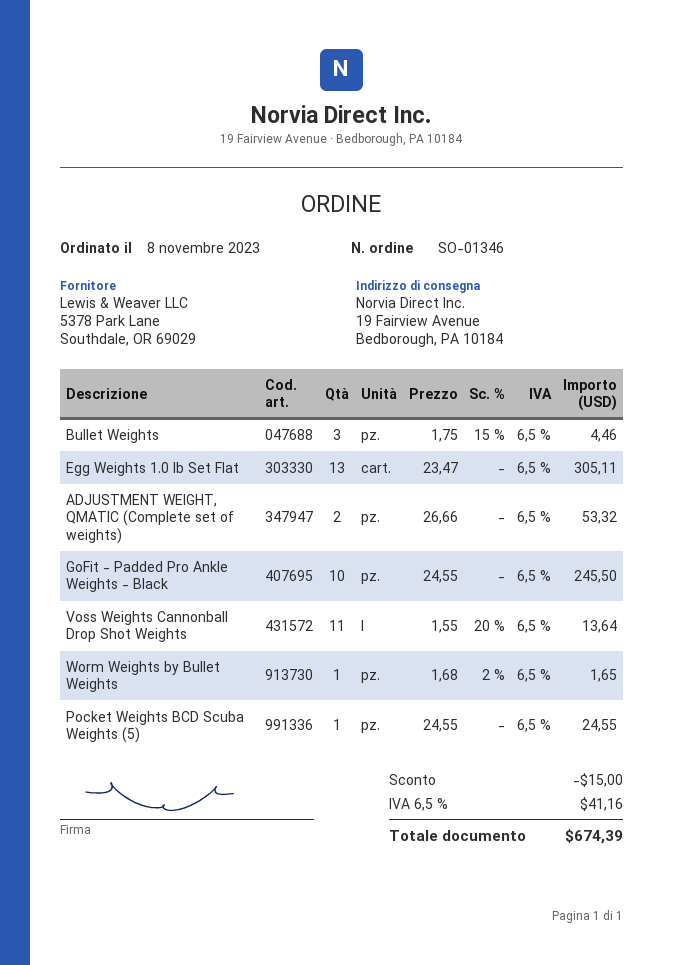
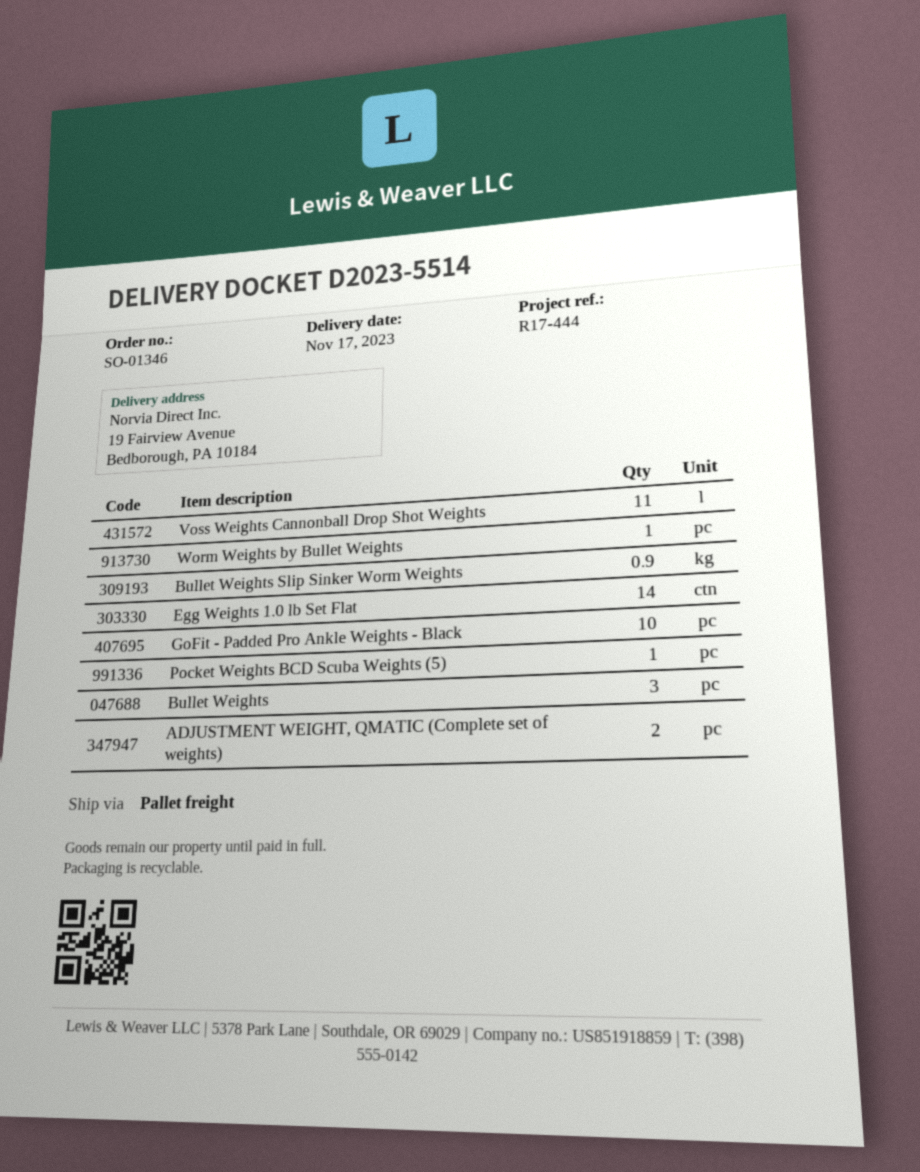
Egg Weights 1.0 lb Set Flat: 13 -> 14
Bullet Weights Slip Sinker Worm Weights: none -> 0.9

